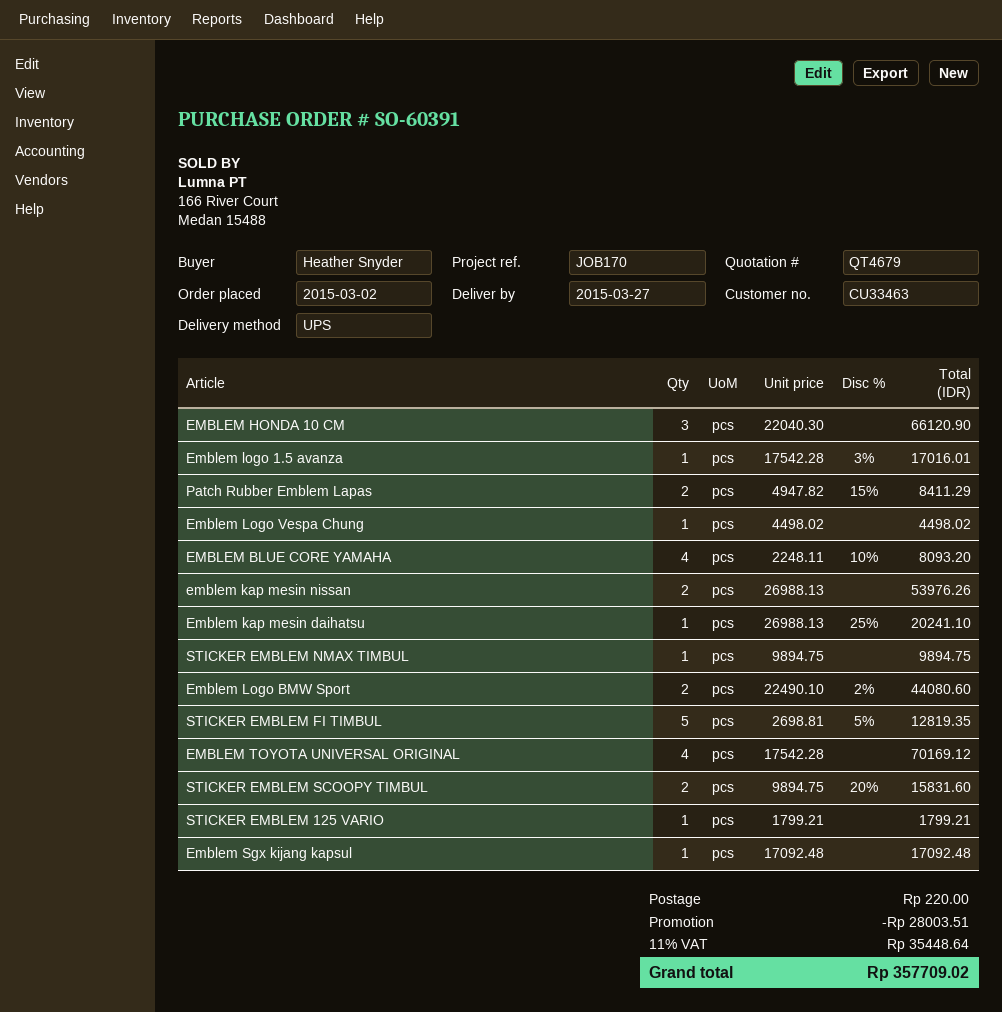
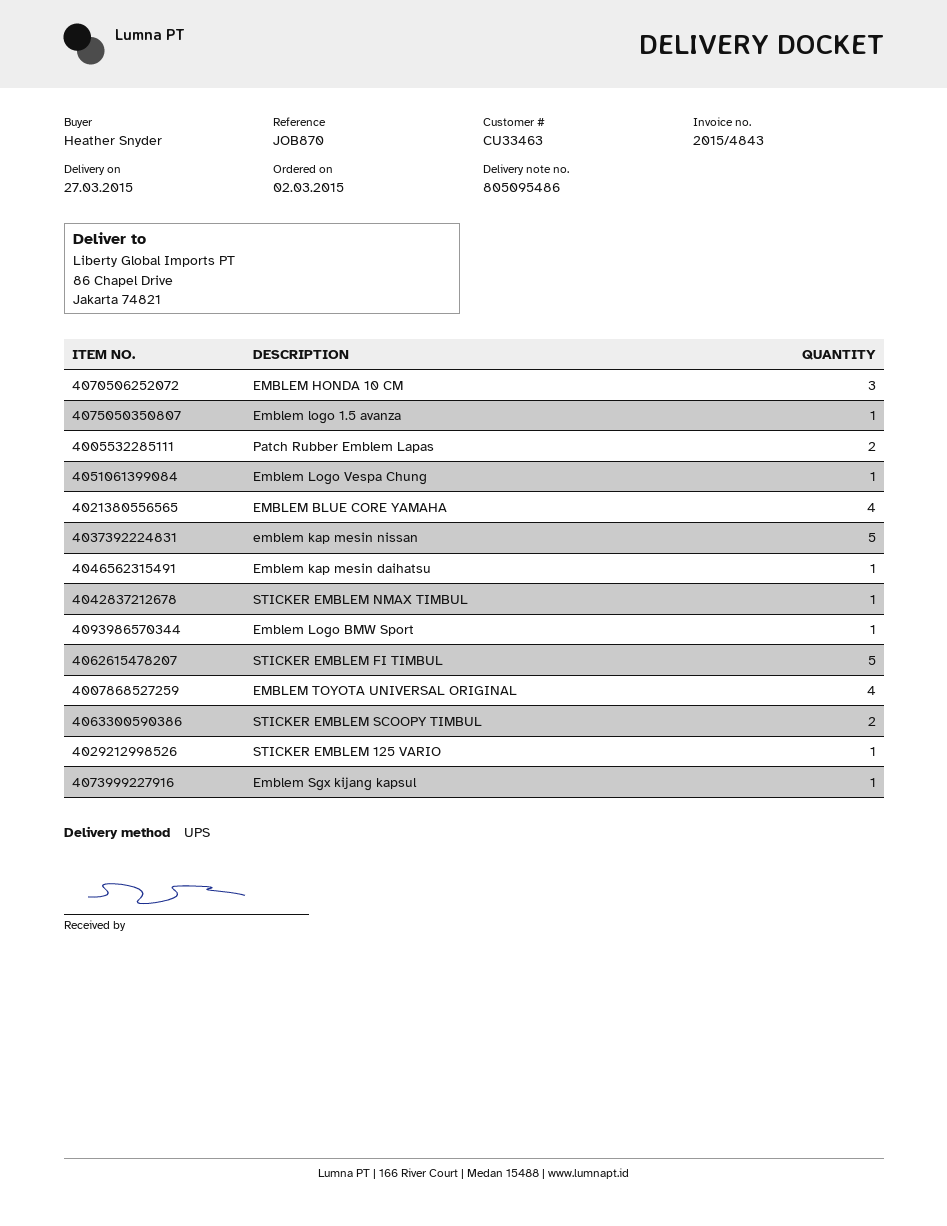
reference: JOB170 -> JOB870
emblem kap mesin nissan: 2 -> 5
Emblem Logo BMW Sport: 2 -> 1

